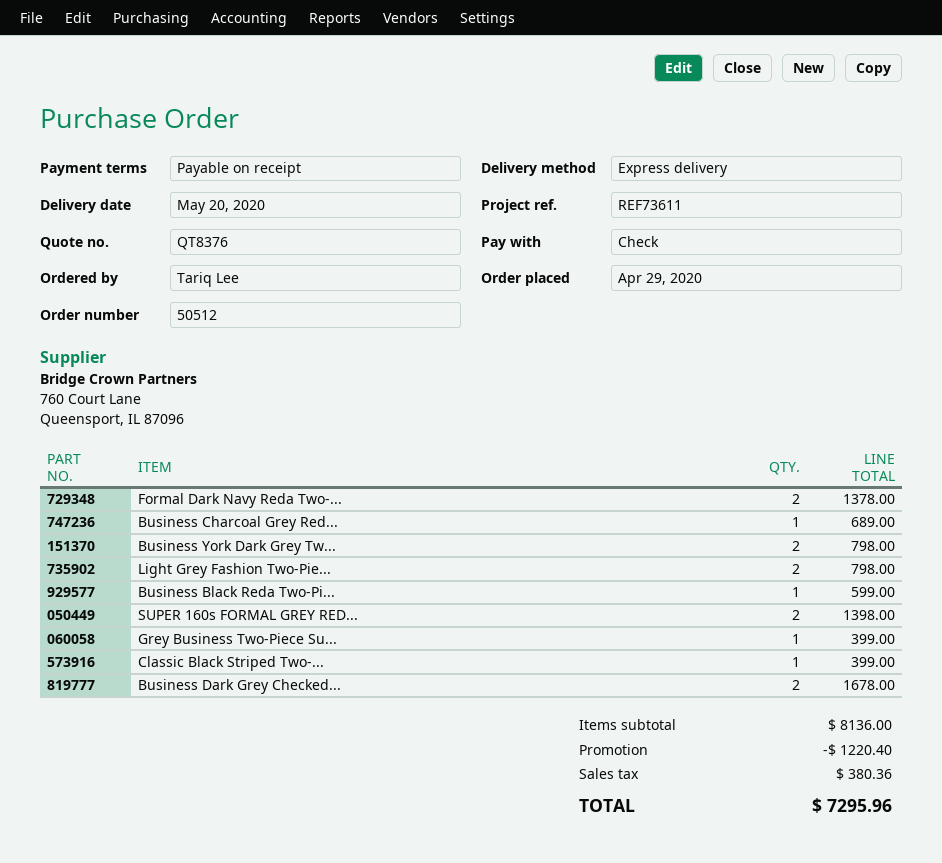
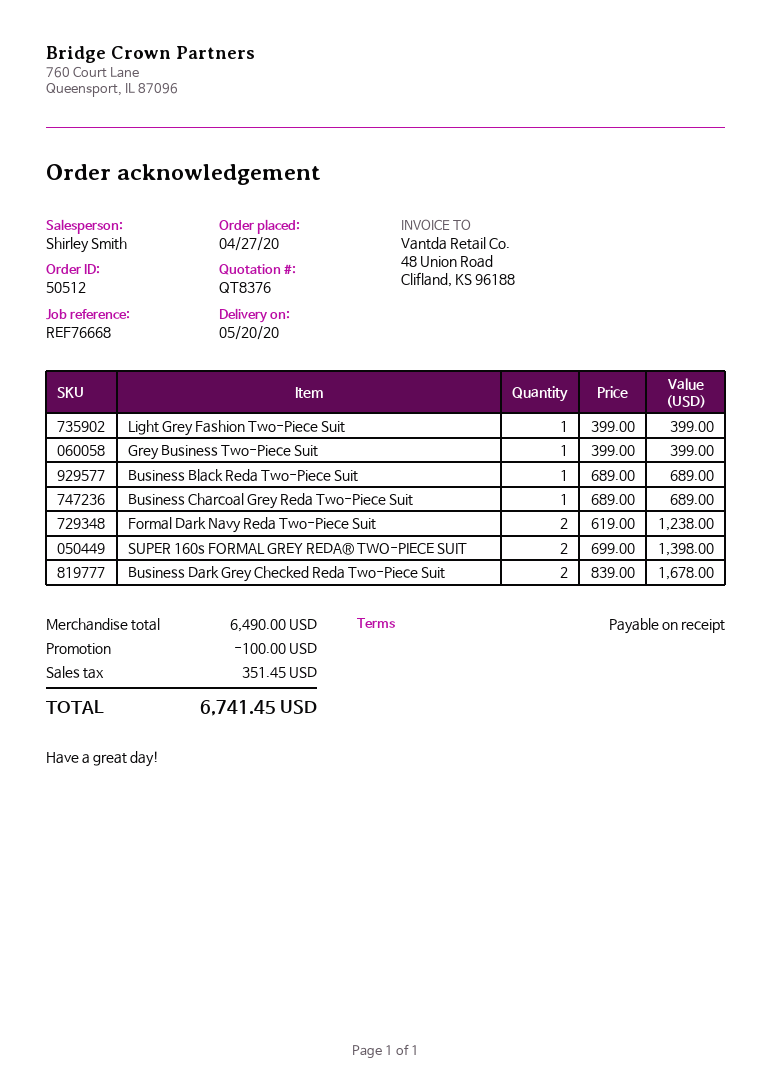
order date: 2020-04-29 -> 2020-04-27
reference: REF73611 -> REF76668
Formal Dark Navy Reda Two-...: 2 for 1378.00 -> 2 for 1238.00
Business York Dark Grey Tw...: 2 for 798.00 -> none
Light Grey Fashion Two-Pie...: 2 for 798.00 -> 1 for 399.00
Business Black Reda Two-Pi...: 1 for 599.00 -> 1 for 689.00
Classic Black Striped Two-...: 1 for 399.00 -> none
subtotal: 8136.00 -> 6490.00
discount: 1220.40 -> 100.00
tax: 380.36 -> 351.45
total: 7295.96 -> 6741.45

